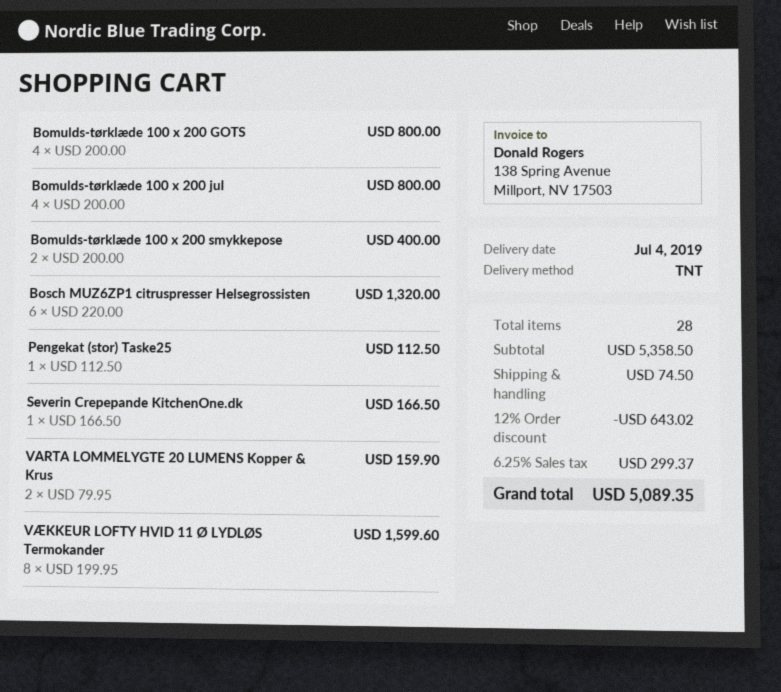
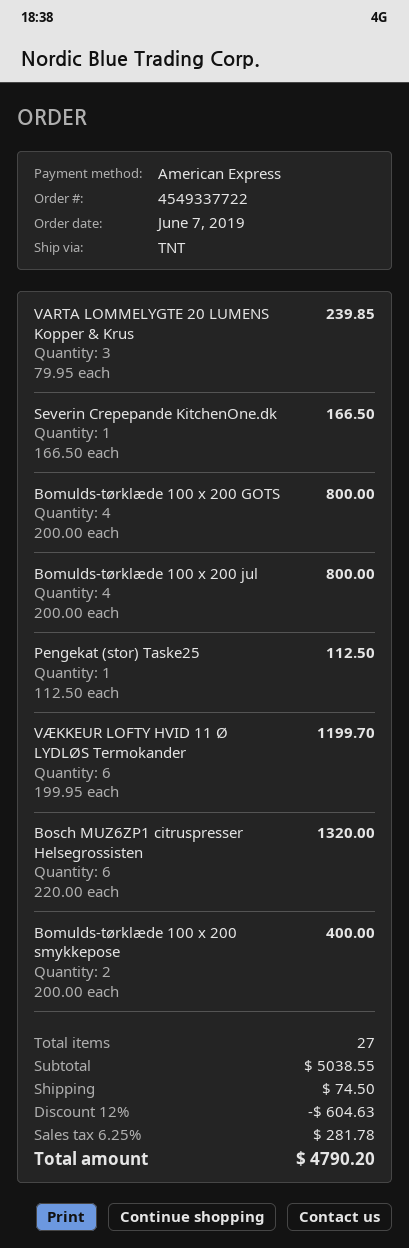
VARTA LOMMELYGTE 20 LUMENS Kopper & Krus: 2 x 79.95 = 159.90 -> 3 x 79.95 = 239.85
VÆKKEUR LOFTY HVID 11 Ø LYDLØS Termokander: 8 x 199.95 = 1599.60 -> 6 x 199.95 = 1199.70
total quantity: 28 -> 27
subtotal: 5358.50 -> 5038.55
discount: 12% = 643.02 -> 12% = 604.63
tax: 6.25% = 299.37 -> 6.25% = 281.78
total: 5089.35 -> 4790.20

